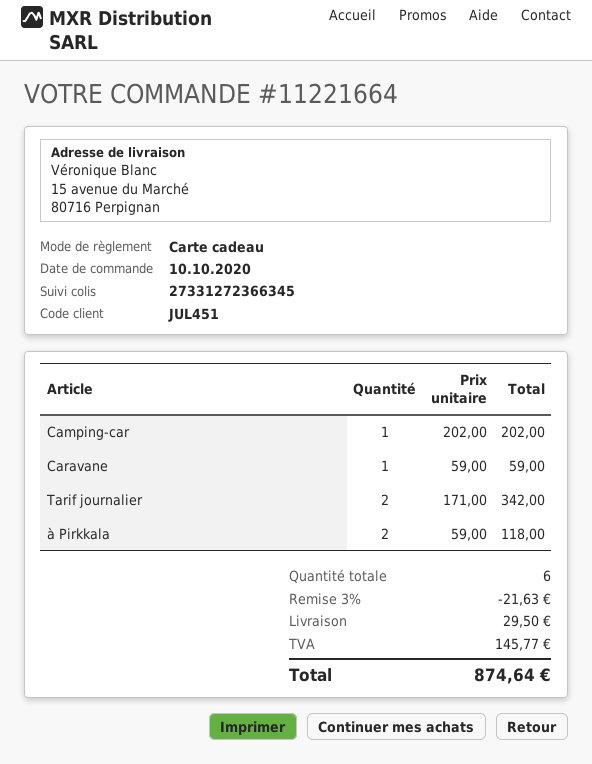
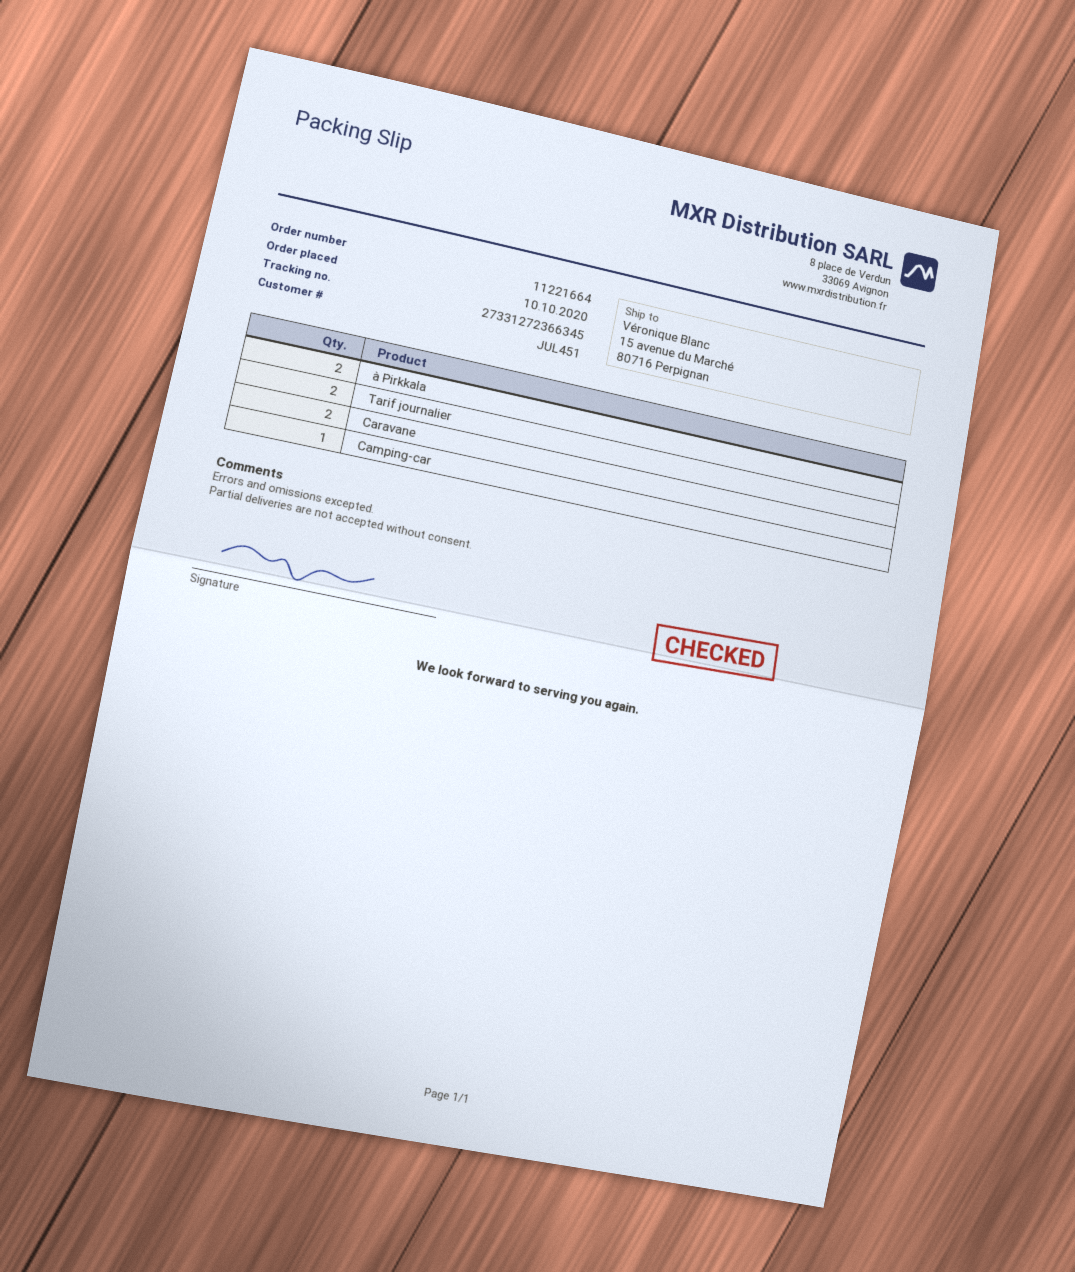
Caravane: 1 -> 2

